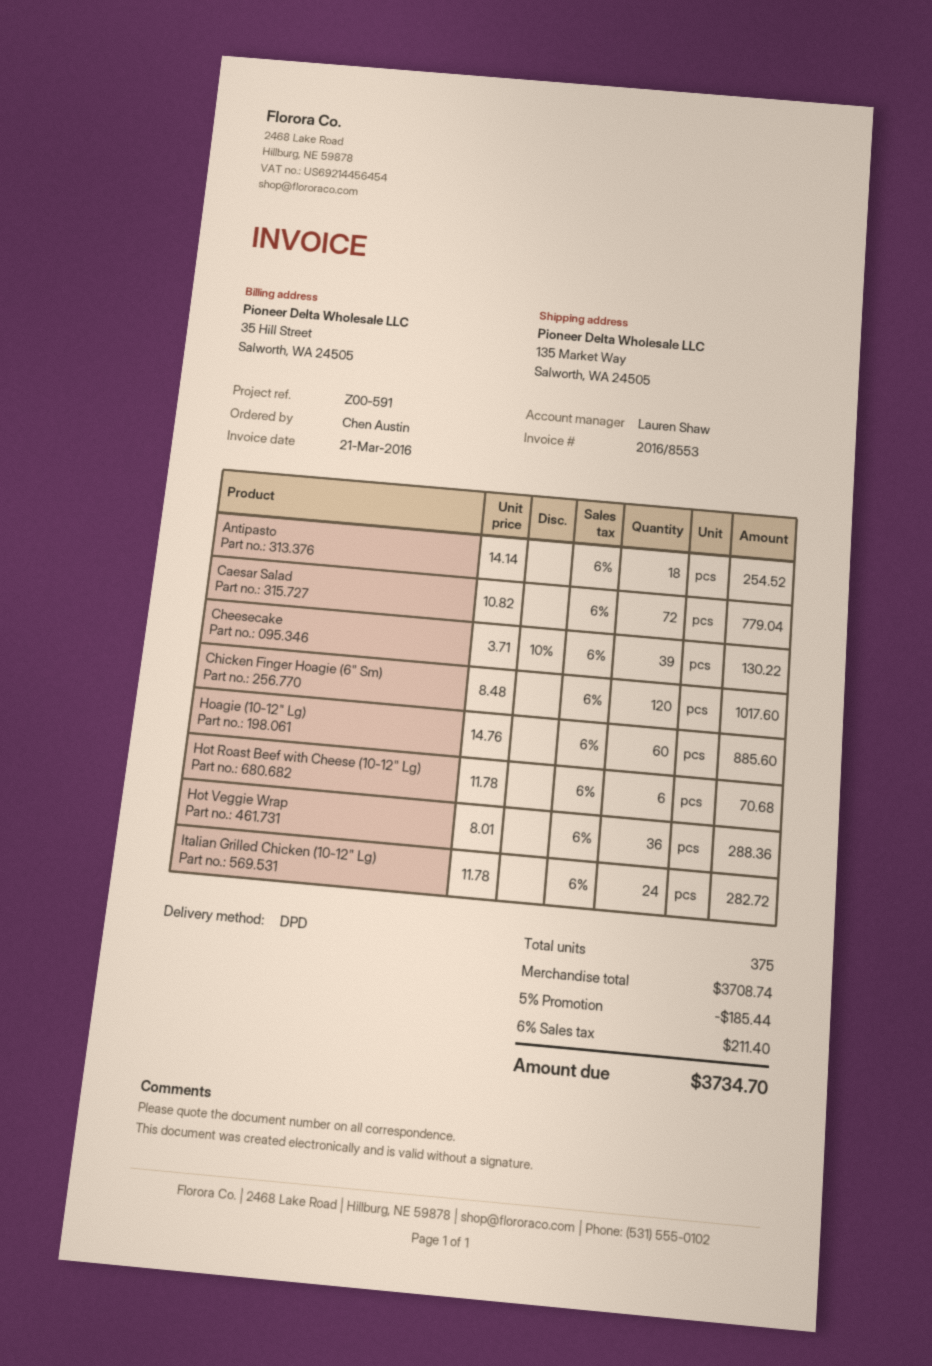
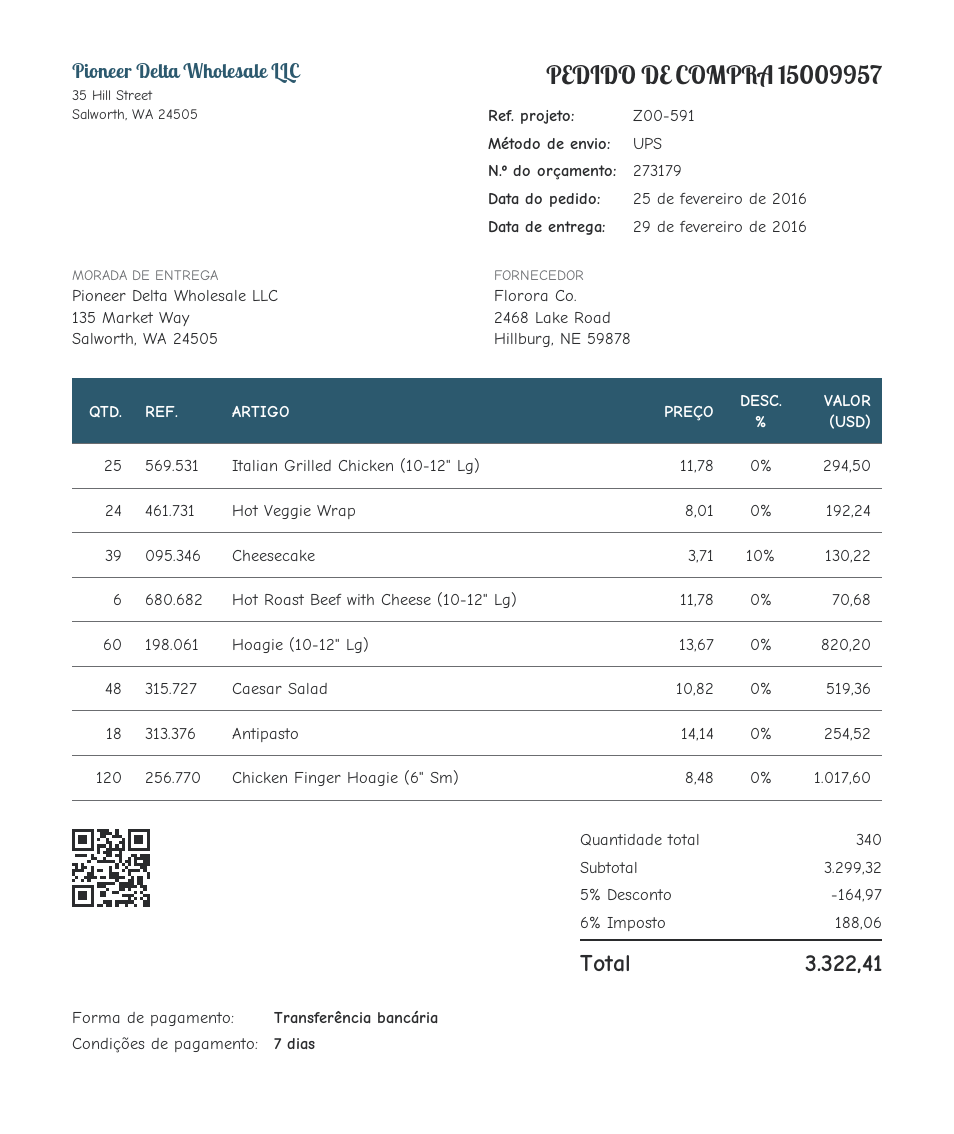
shipping method: DPD -> UPS
Caesar Salad: 72 x 10.82 = 779.04 -> 48 x 10.82 = 519.36
Hoagie (10-12" Lg): 60 x 14.76 = 885.60 -> 60 x 13.67 = 820.20
Hot Veggie Wrap: 36 x 8.01 = 288.36 -> 24 x 8.01 = 192.24
Italian Grilled Chicken (10-12" Lg): 24 x 11.78 = 282.72 -> 25 x 11.78 = 294.50
total quantity: 375 -> 340
subtotal: 3708.74 -> 3299.32
discount: 5% = 185.44 -> 5% = 164.97
tax: 6% = 211.40 -> 6% = 188.06
total: 3734.70 -> 3322.41

